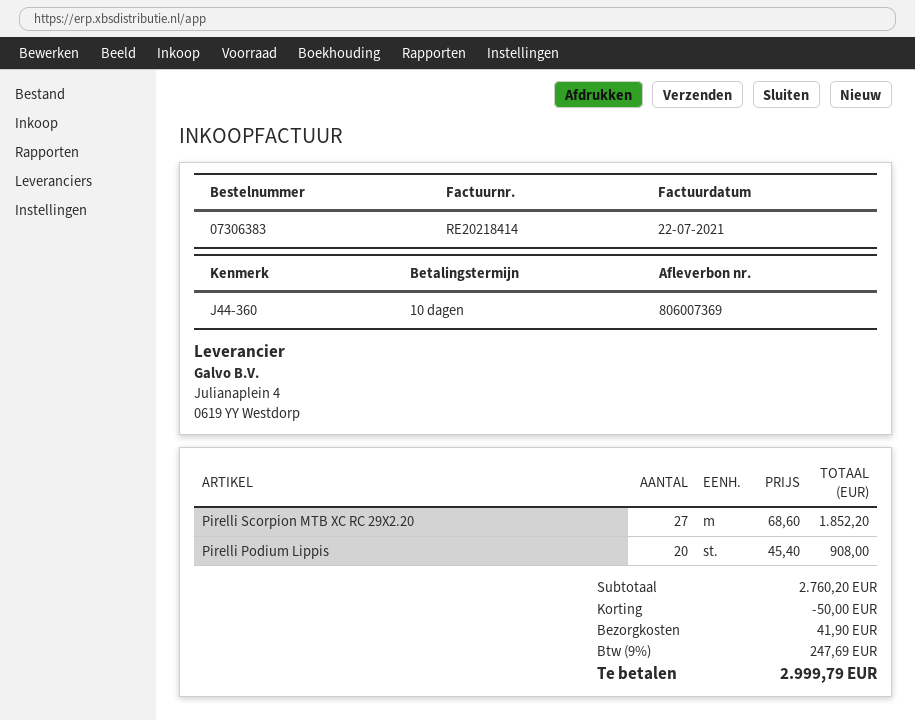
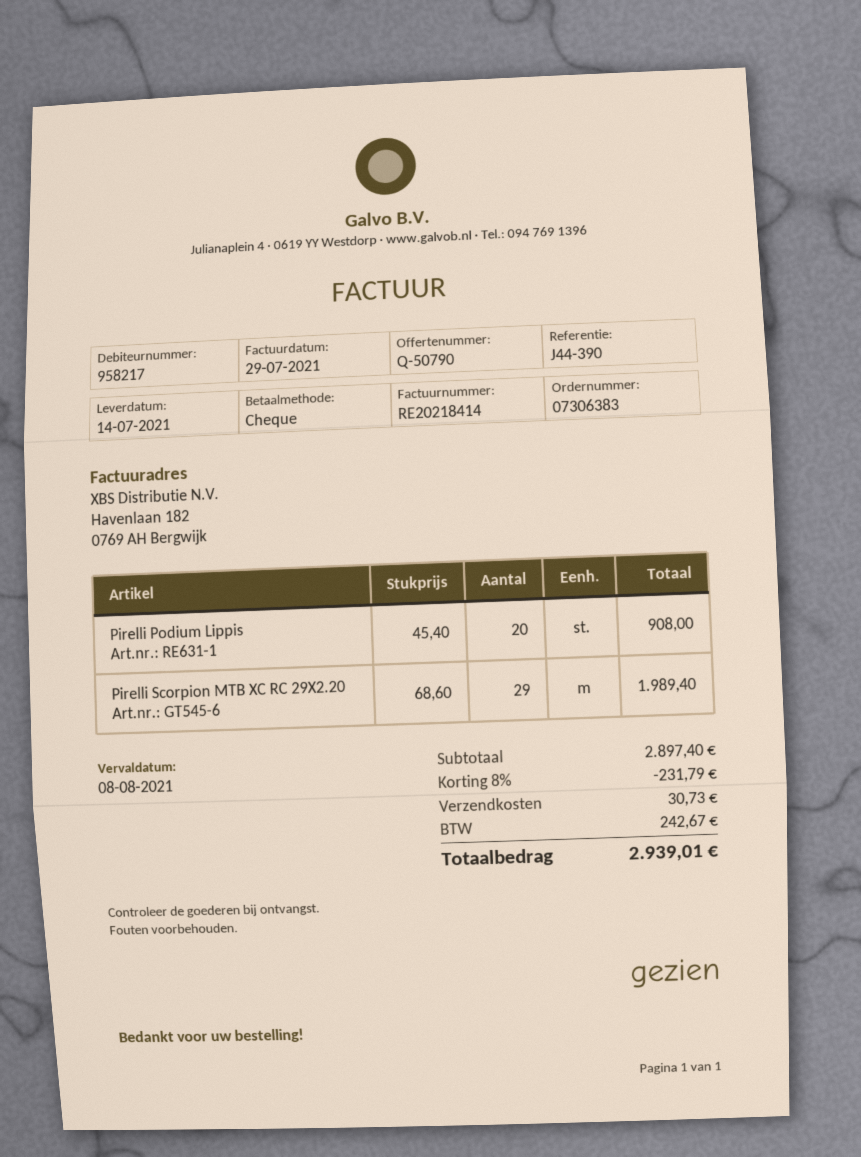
invoice date: 2021-07-22 -> 2021-07-29
reference: J44-360 -> J44-390
Pirelli Scorpion MTB XC RC 29X2.20: 27 x 68.60 = 1852.20 -> 29 x 68.60 = 1989.40
subtotal: 2760.20 -> 2897.40
discount: 50.00 -> 231.79
shipping: 41.90 -> 30.73
tax: 247.69 -> 242.67
total: 2999.79 -> 2939.01

